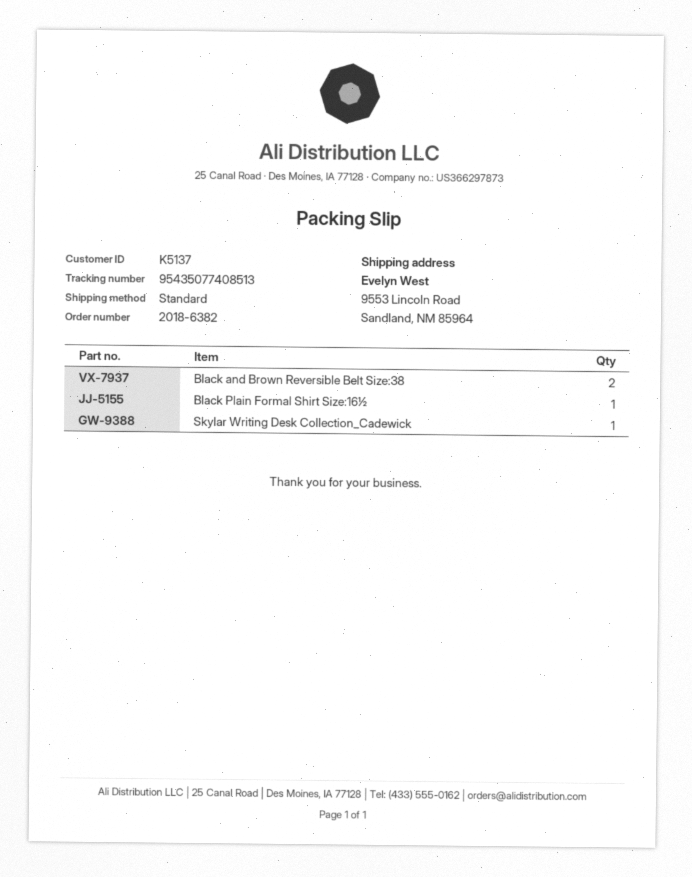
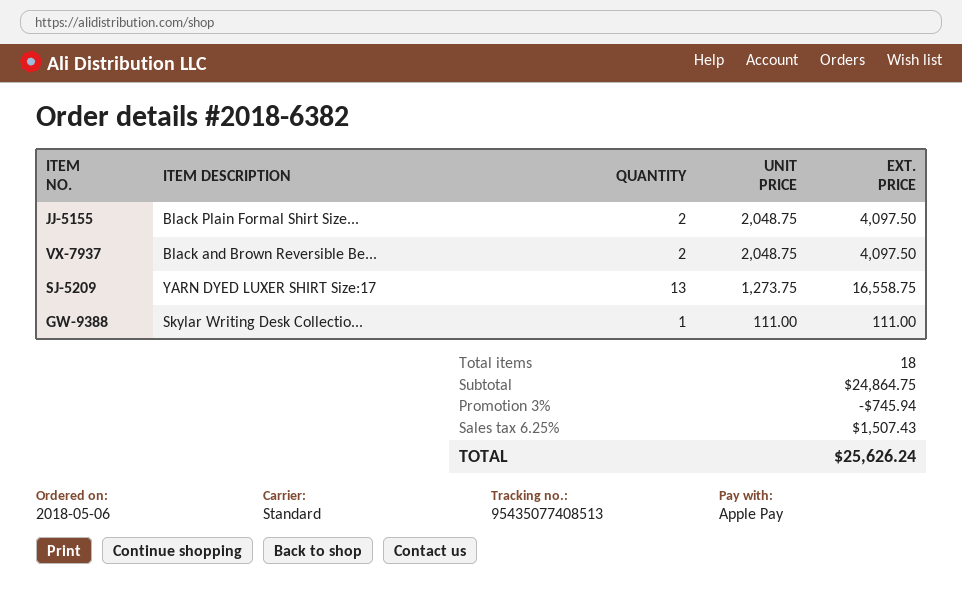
Black Plain Formal Shirt Size:16½: 1 -> 2
YARN DYED LUXER SHIRT Size:17: none -> 13

